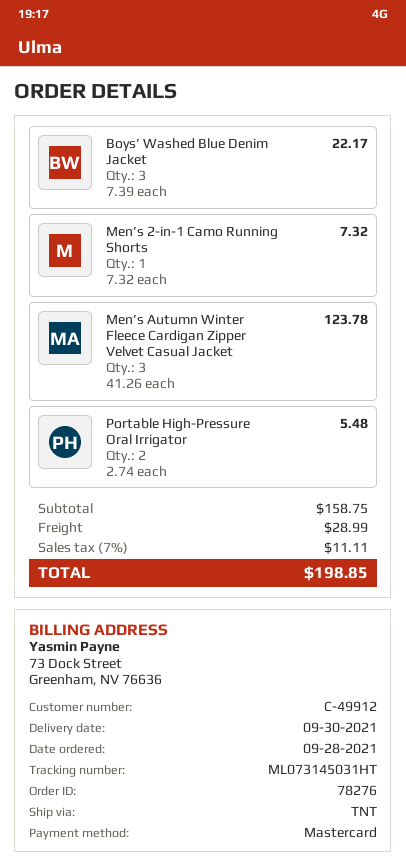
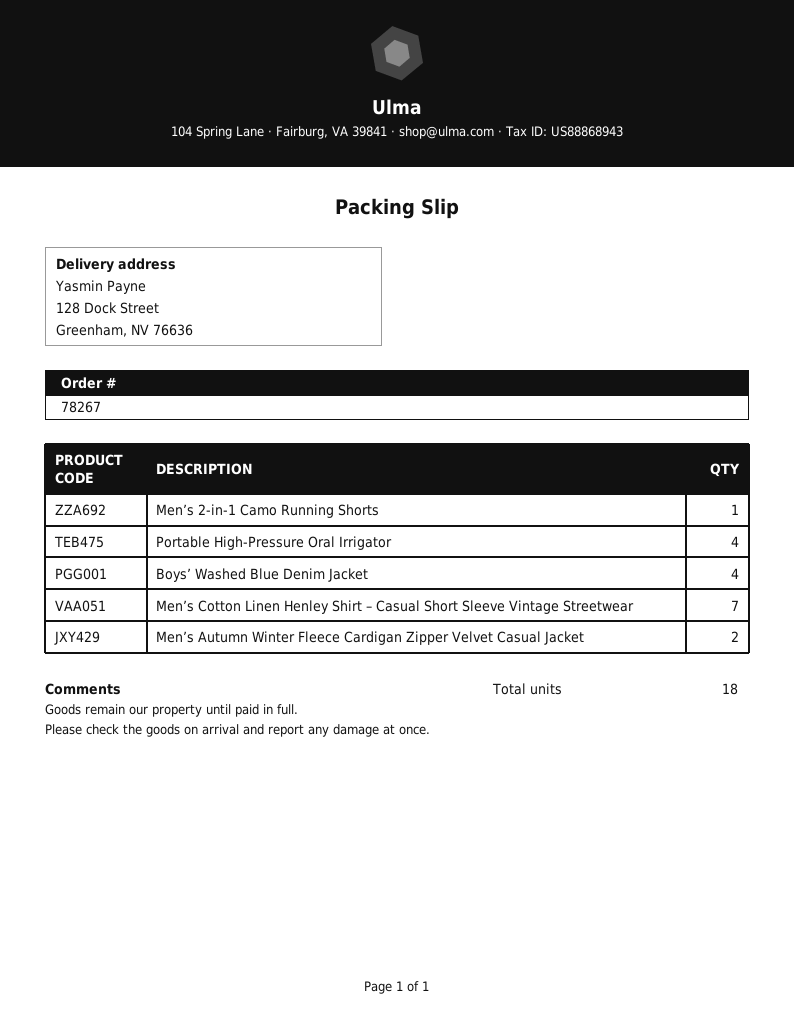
order number: 78276 -> 78267
Boys’ Washed Blue Denim Jacket: 3 -> 4
Men’s Autumn Winter Fleece Cardigan Zipper Velvet Casual Jacket: 3 -> 2
Portable High-Pressure Oral Irrigator: 2 -> 4
Men’s Cotton Linen Henley Shirt – Casual Short Sleeve Vintage Streetwear: none -> 7

